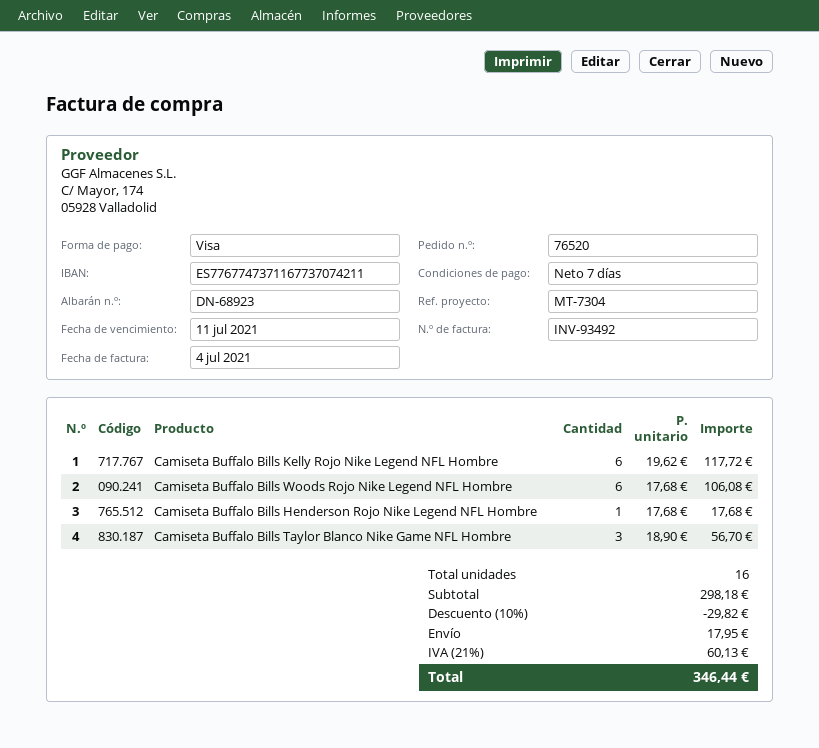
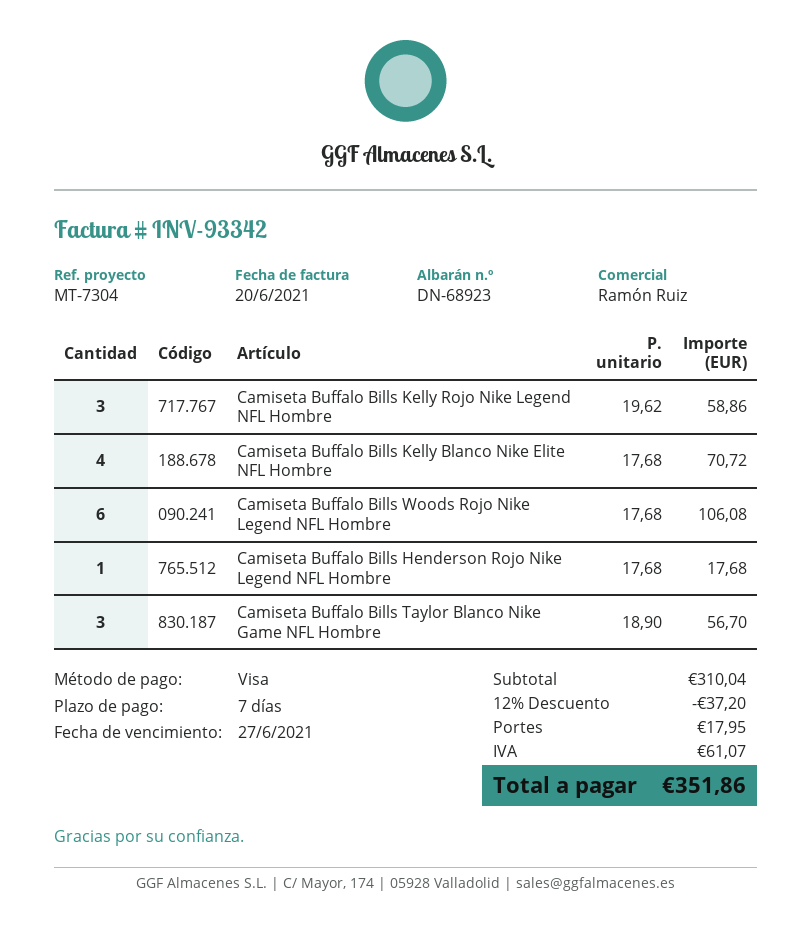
invoice number: INV-93492 -> INV-93342
invoice date: 2021-07-04 -> 2021-06-20
due date: 2021-07-11 -> 2021-06-27
Camiseta Buffalo Bills Kelly Rojo Nike Legend NFL Hombre: 6 x 19.62 = 117.72 -> 3 x 19.62 = 58.86
Camiseta Buffalo Bills Kelly Blanco Nike Elite NFL Hombre: none -> 4 x 17.68 = 70.72
subtotal: 298.18 -> 310.04
discount: 10% = 29.82 -> 12% = 37.20
tax: 60.13 -> 61.07
total: 346.44 -> 351.86

